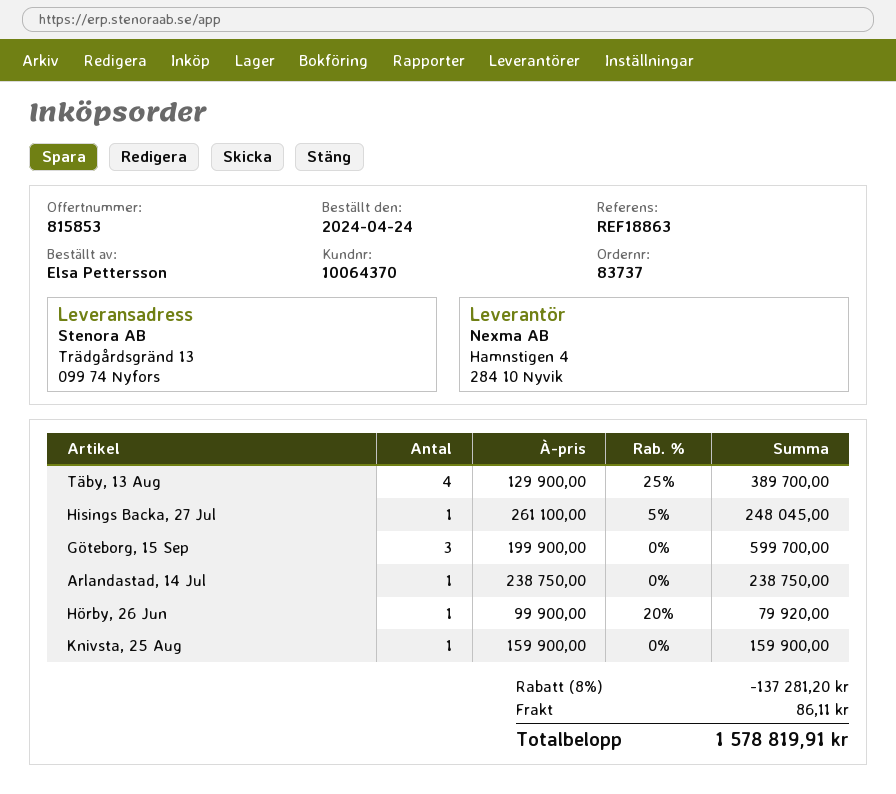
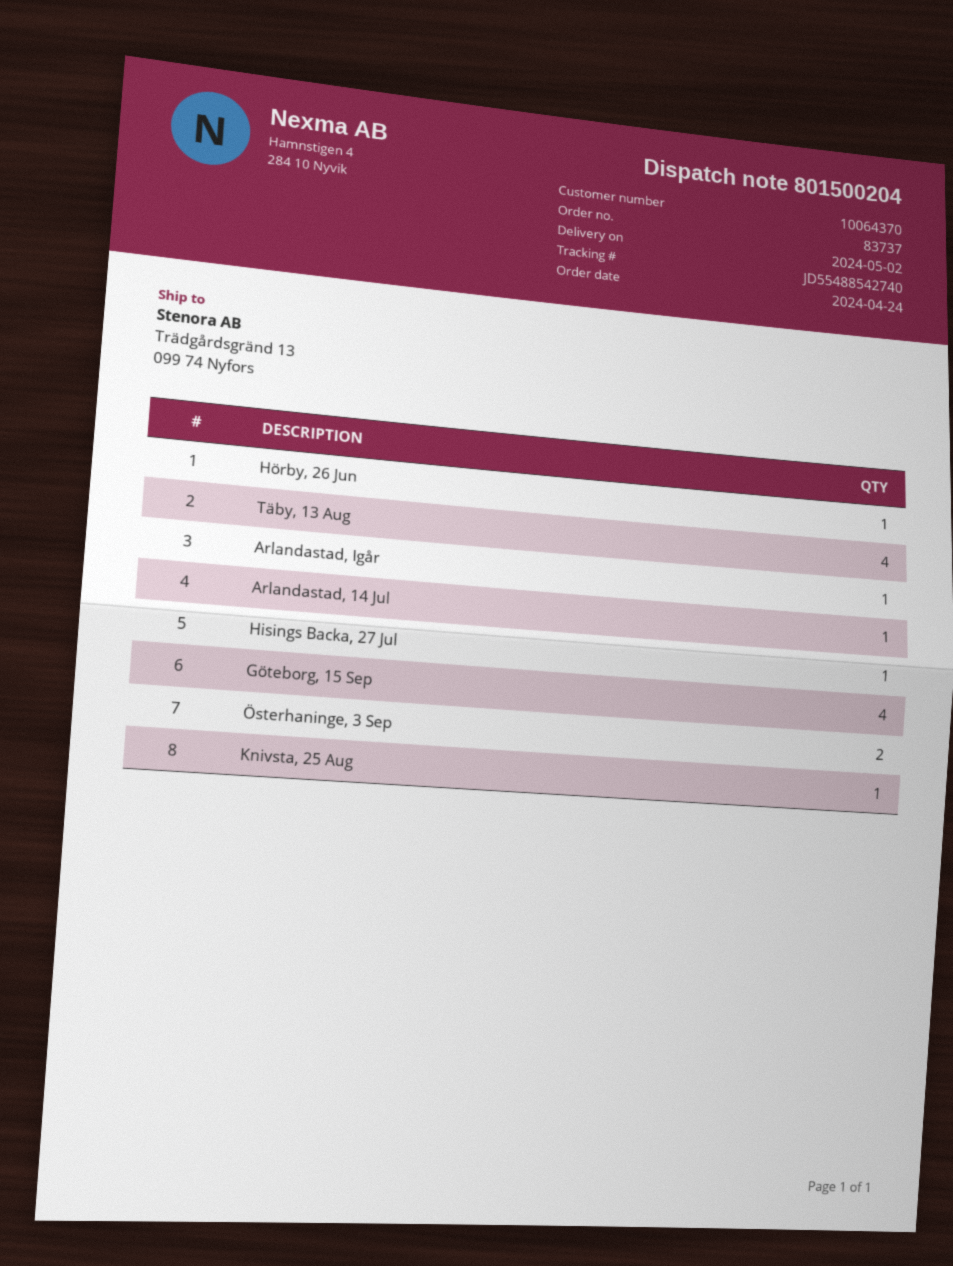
Göteborg, 15 Sep: 3 -> 4
Arlandastad, Igår: none -> 1
Österhaninge, 3 Sep: none -> 2

